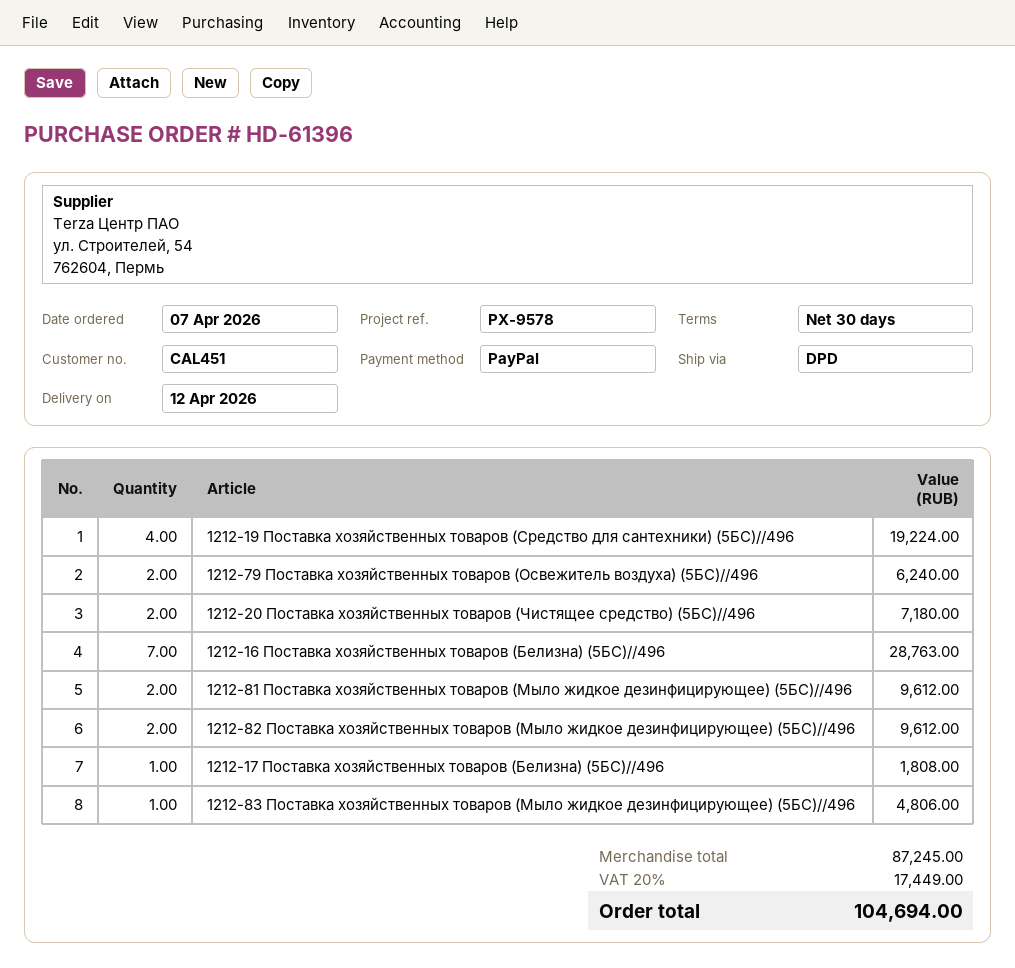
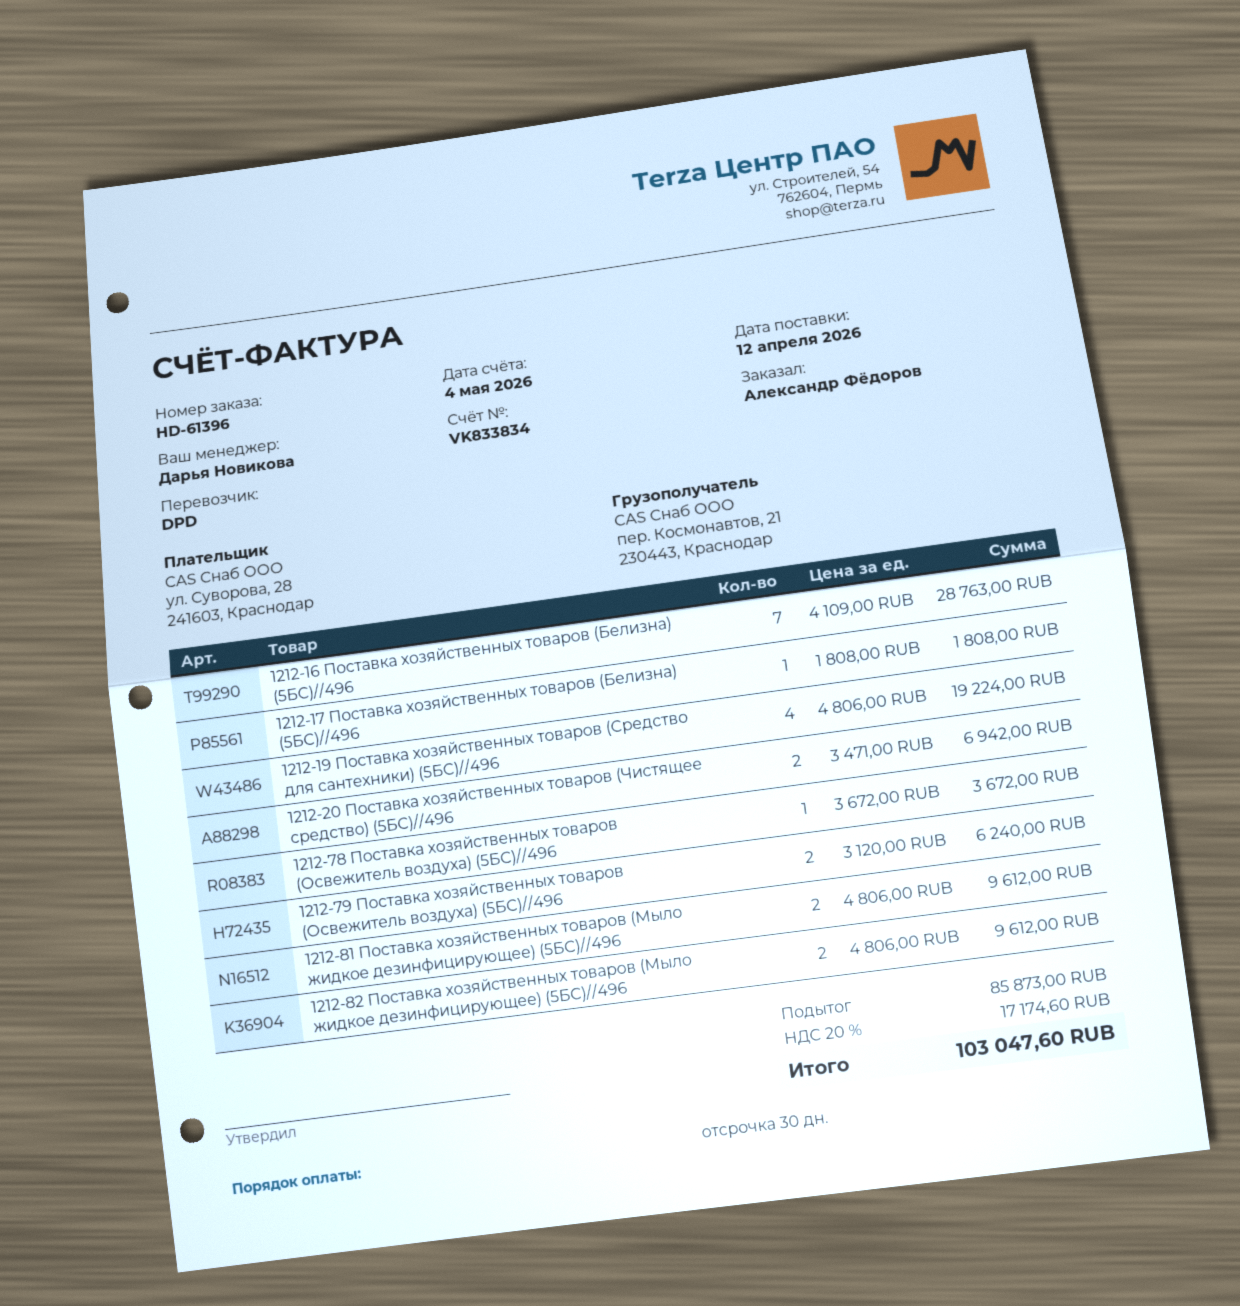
1212-20 Поставка хозяйственных товаров (Чистящее средство) (5БС)//496: 2 for 7180.00 -> 2 for 6942.00
1212-83 Поставка хозяйственных товаров (Мыло жидкое дезинфицирующее) (5БС)//496: 1 for 4806.00 -> none
1212-78 Поставка хозяйственных товаров (Освежитель воздуха) (5БС)//496: none -> 1 for 3672.00
subtotal: 87245.00 -> 85873.00
tax: 20% = 17449.00 -> 20% = 17174.60
total: 104694.00 -> 103047.60

